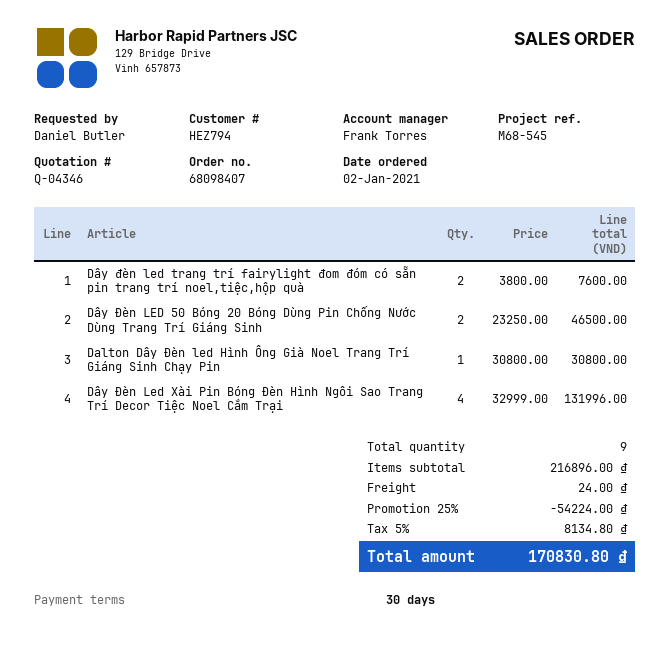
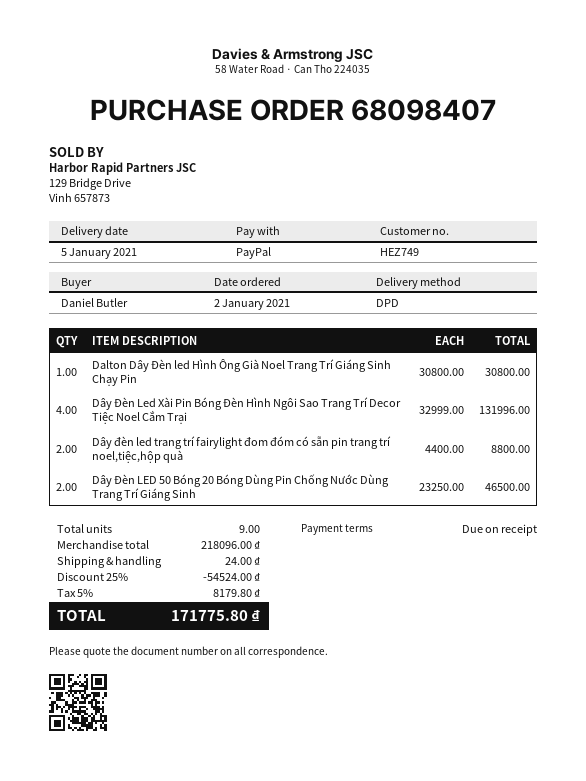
payment terms: 30 days -> on receipt
customer number: HEZ794 -> HEZ749
Dây đèn led trang trí fairylight đom đóm có sẵn pin trang trí noel,tiệc,hộp quà: 2 x 3800.00 = 7600.00 -> 2 x 4400.00 = 8800.00
subtotal: 216896.00 -> 218096.00
discount: 25% = 54224.00 -> 25% = 54524.00
tax: 5% = 8134.80 -> 5% = 8179.80
total: 170830.80 -> 171775.80

